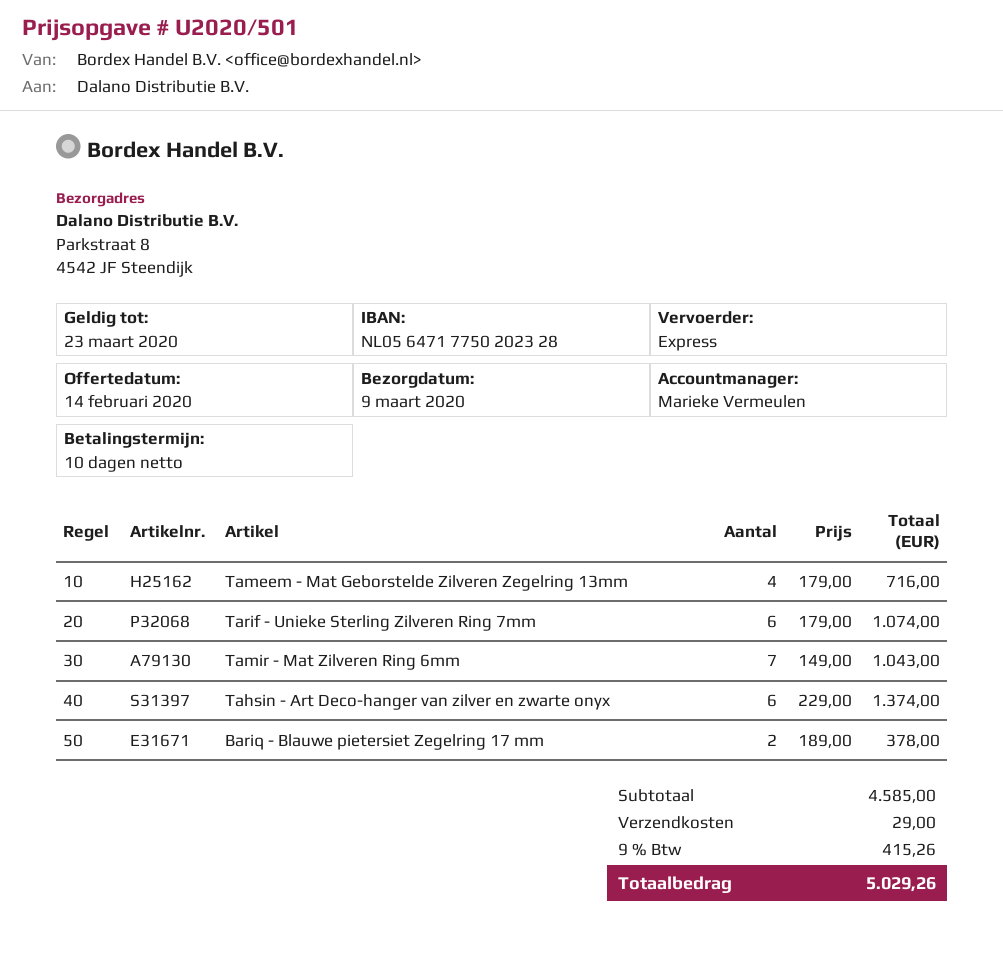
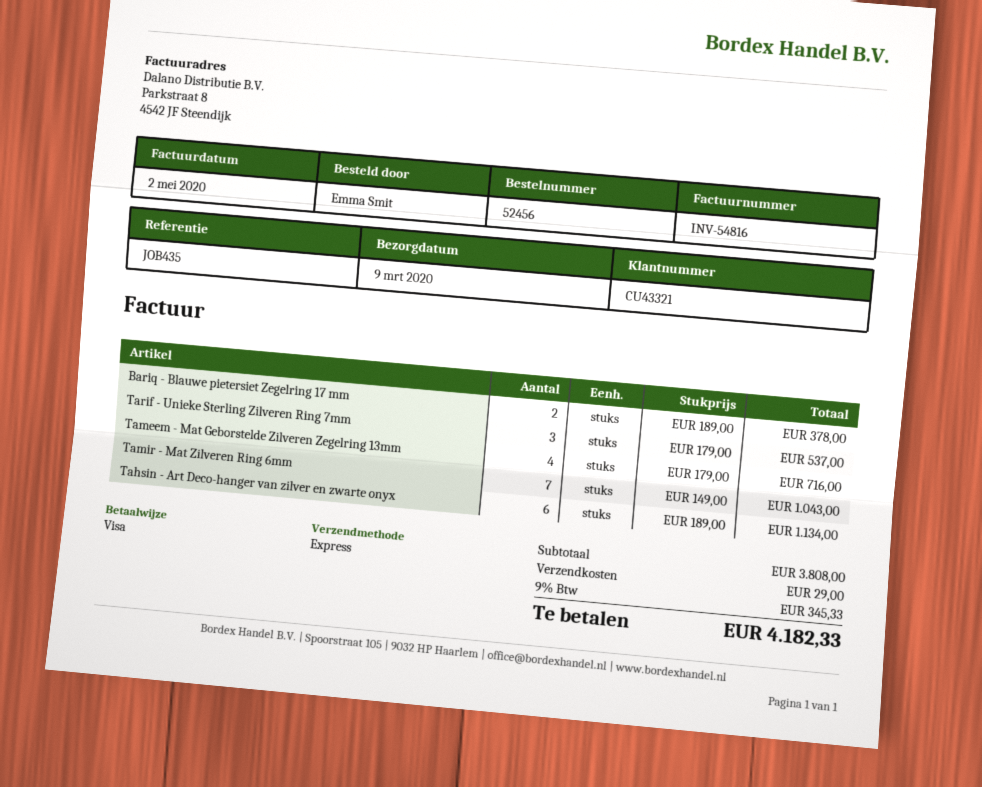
Tarif - Unieke Sterling Zilveren Ring 7mm: 6 x 179.00 = 1074.00 -> 3 x 179.00 = 537.00
Tahsin - Art Deco-hanger van zilver en zwarte onyx: 6 x 229.00 = 1374.00 -> 6 x 189.00 = 1134.00
subtotal: 4585.00 -> 3808.00
tax: 9% = 415.26 -> 9% = 345.33
total: 5029.26 -> 4182.33

